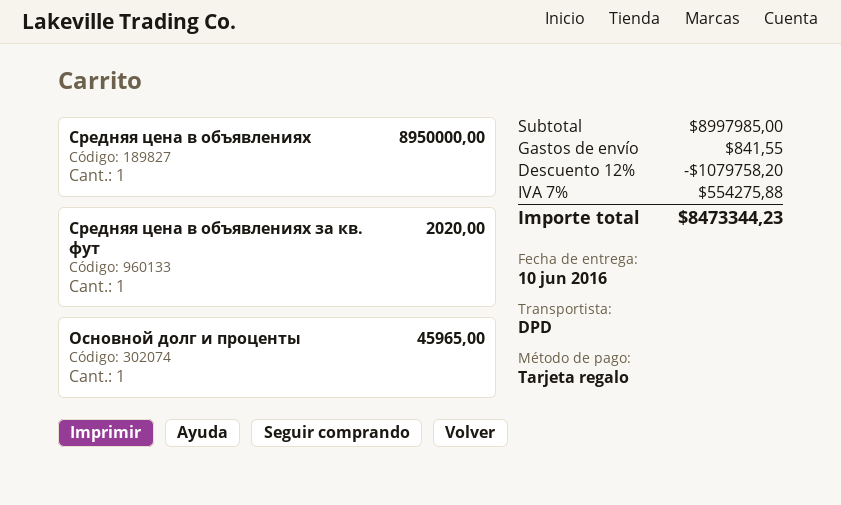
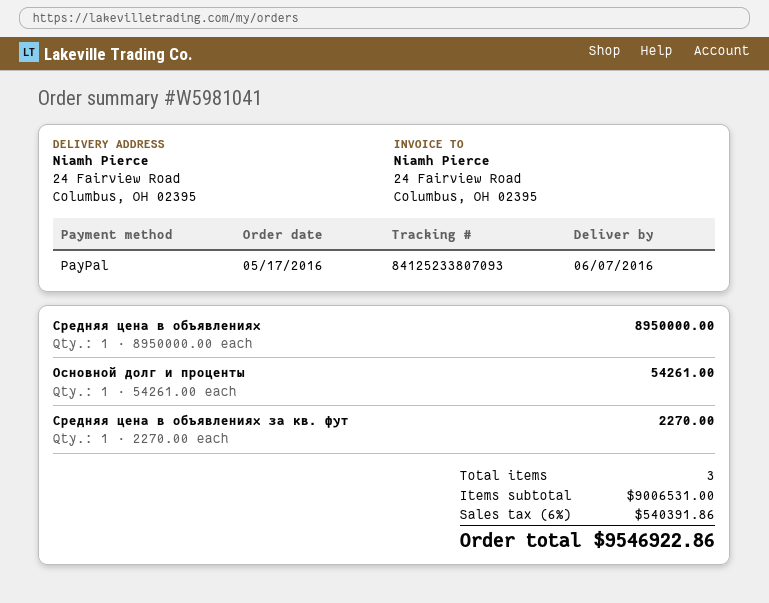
delivery date: 2016-06-10 -> 2016-06-07
payment method: gift card -> PayPal
Средняя цена в объявлениях за кв. фут: 1 for 2020.00 -> 1 for 2270.00
Основной долг и проценты: 1 for 45965.00 -> 1 for 54261.00
subtotal: 8997985.00 -> 9006531.00
discount: 12% = 1079758.20 -> none
shipping: 841.55 -> none
tax: 7% = 554275.88 -> 6% = 540391.86
total: 8473344.23 -> 9546922.86

